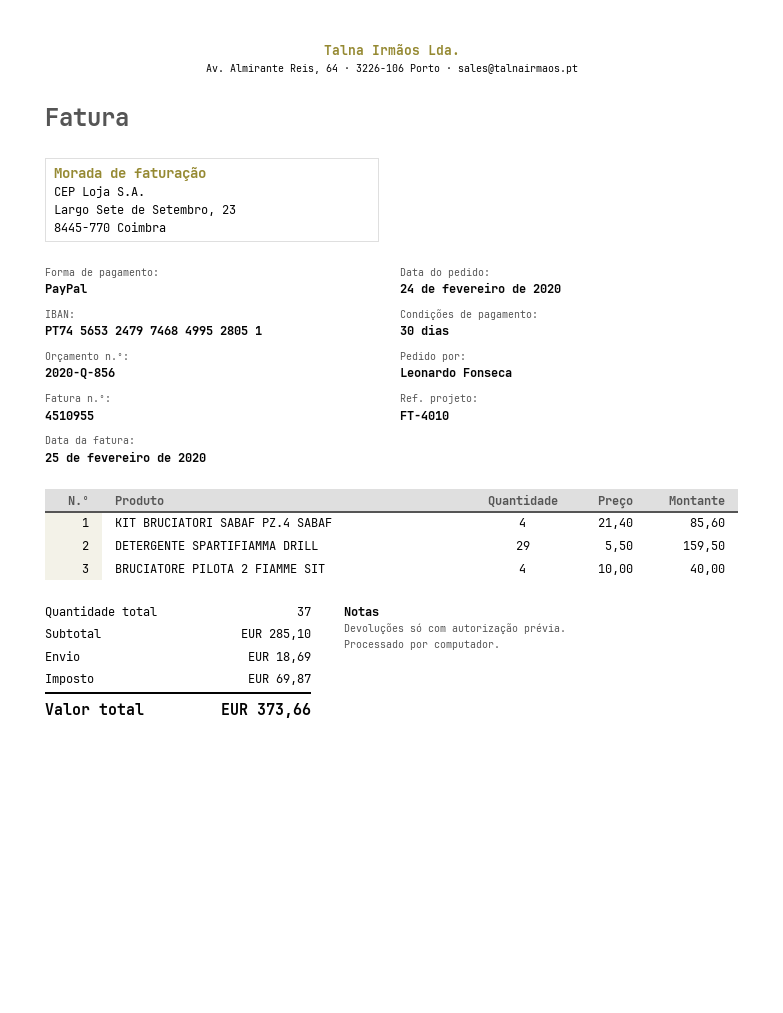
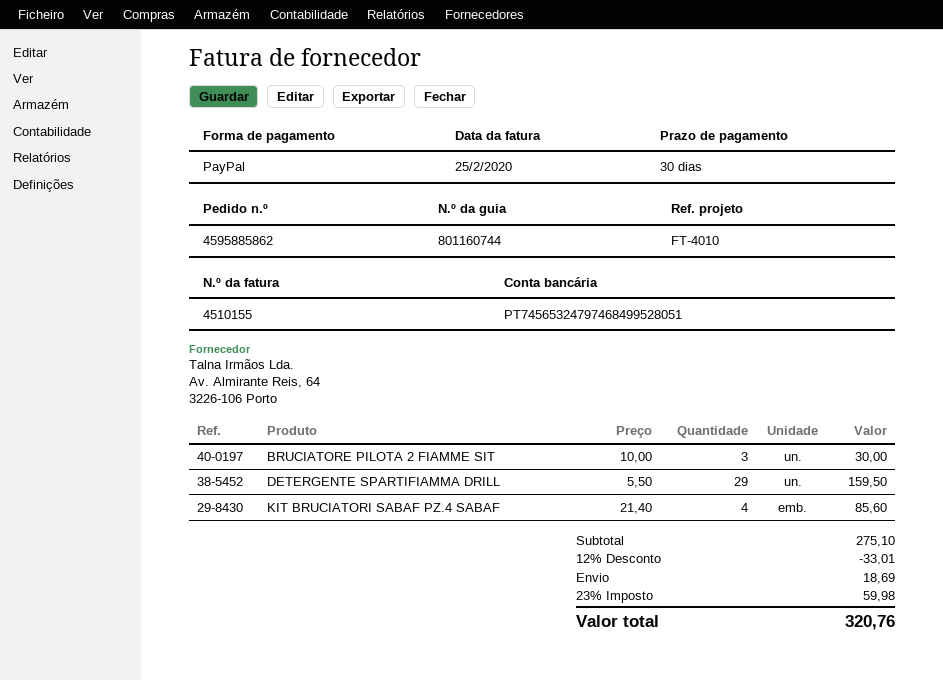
invoice number: 4510955 -> 4510155
BRUCIATORE PILOTA 2 FIAMME SIT: 4 x 10.00 = 40.00 -> 3 x 10.00 = 30.00
subtotal: 285.10 -> 275.10
discount: none -> 12% = 33.01
tax: 69.87 -> 59.98
total: 373.66 -> 320.76

